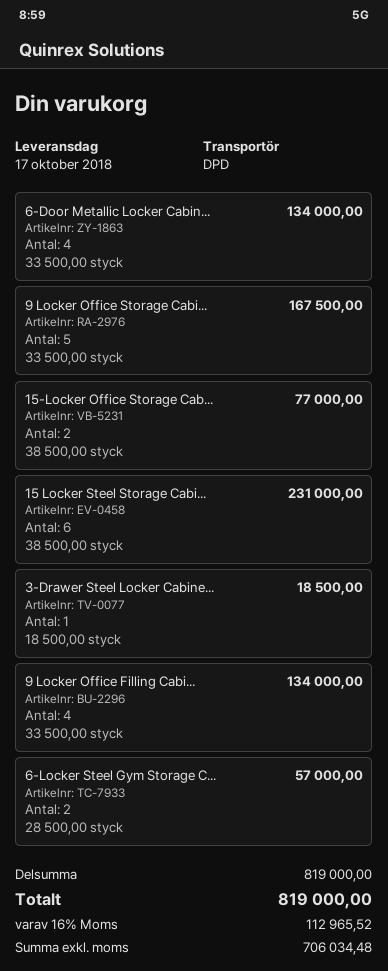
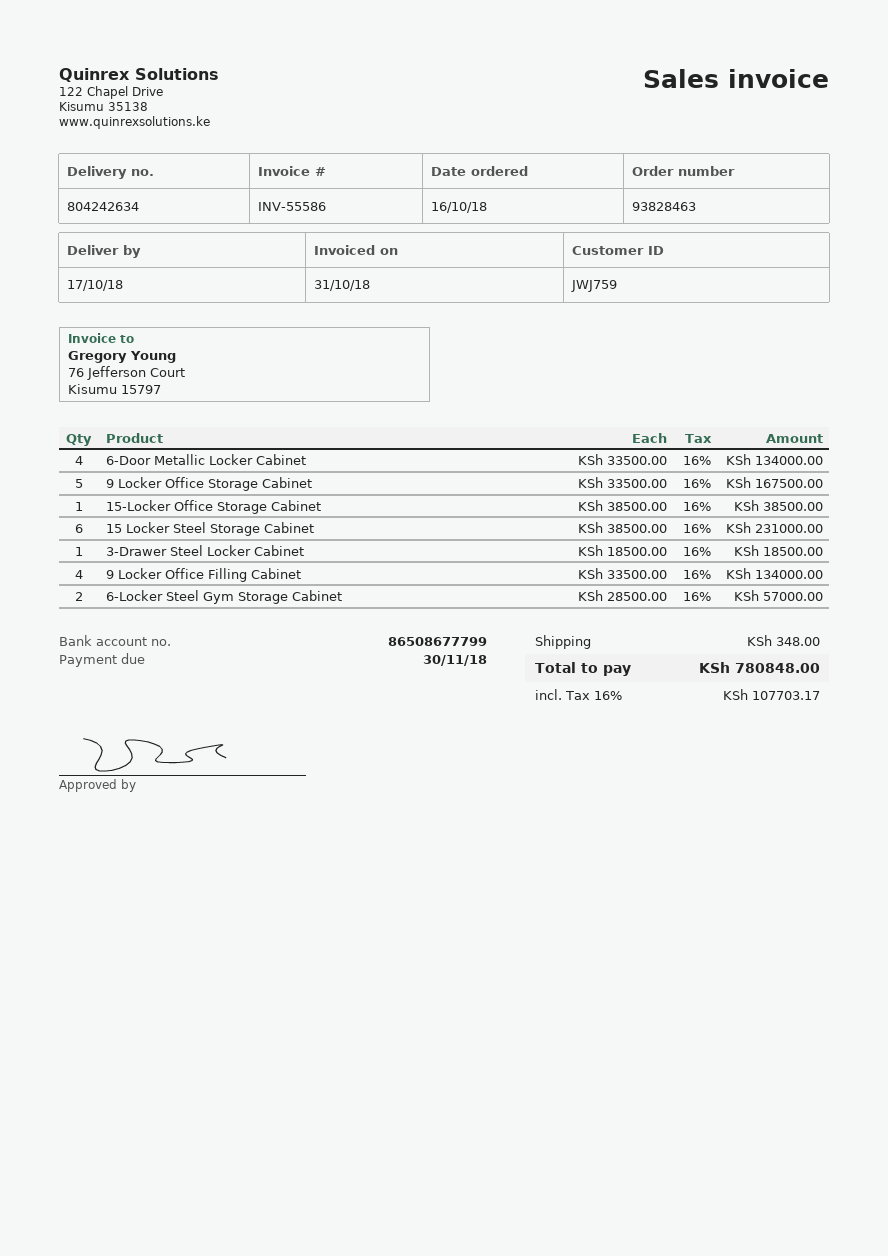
15-Locker Office Storage Cab...: 2 x 38500.00 = 77000.00 -> 1 x 38500.00 = 38500.00
shipping: none -> 348.00
tax: 16% = 112965.52 -> 16% = 107703.17
total: 819000.00 -> 780848.00

